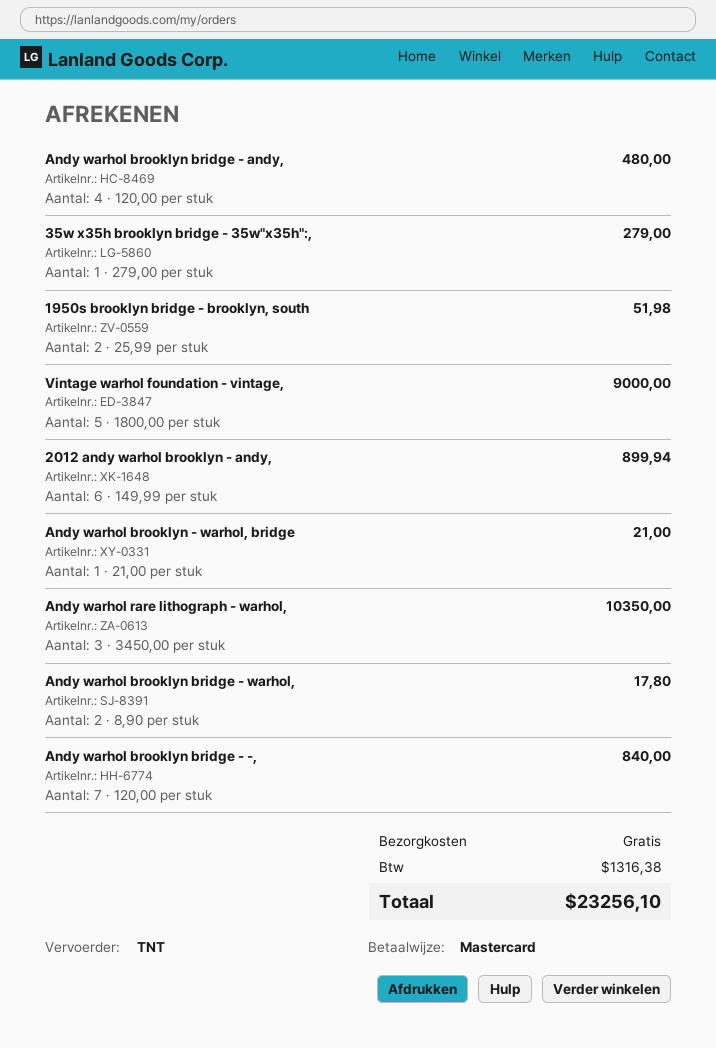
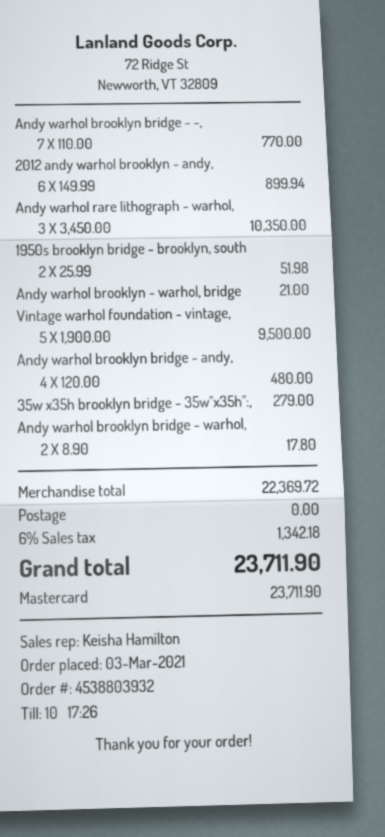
Vintage warhol foundation - vintage,: 5 x 1800.00 = 9000.00 -> 5 x 1900.00 = 9500.00
Andy warhol brooklyn bridge - -,: 7 x 120.00 = 840.00 -> 7 x 110.00 = 770.00
tax: 1316.38 -> 1342.18
total: 23256.10 -> 23711.90

